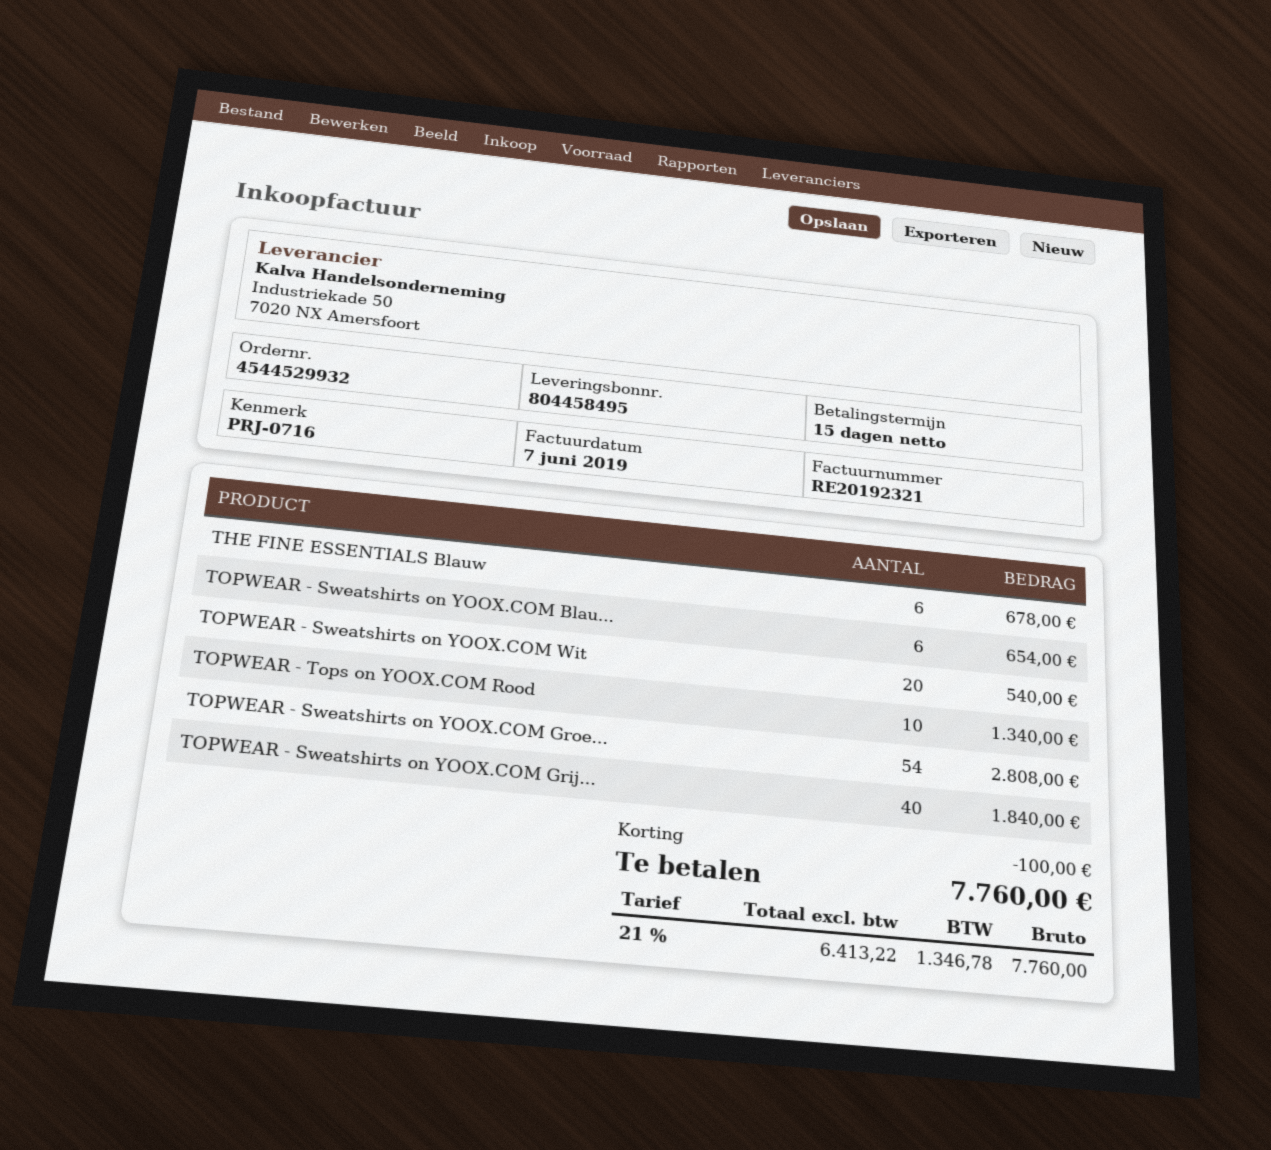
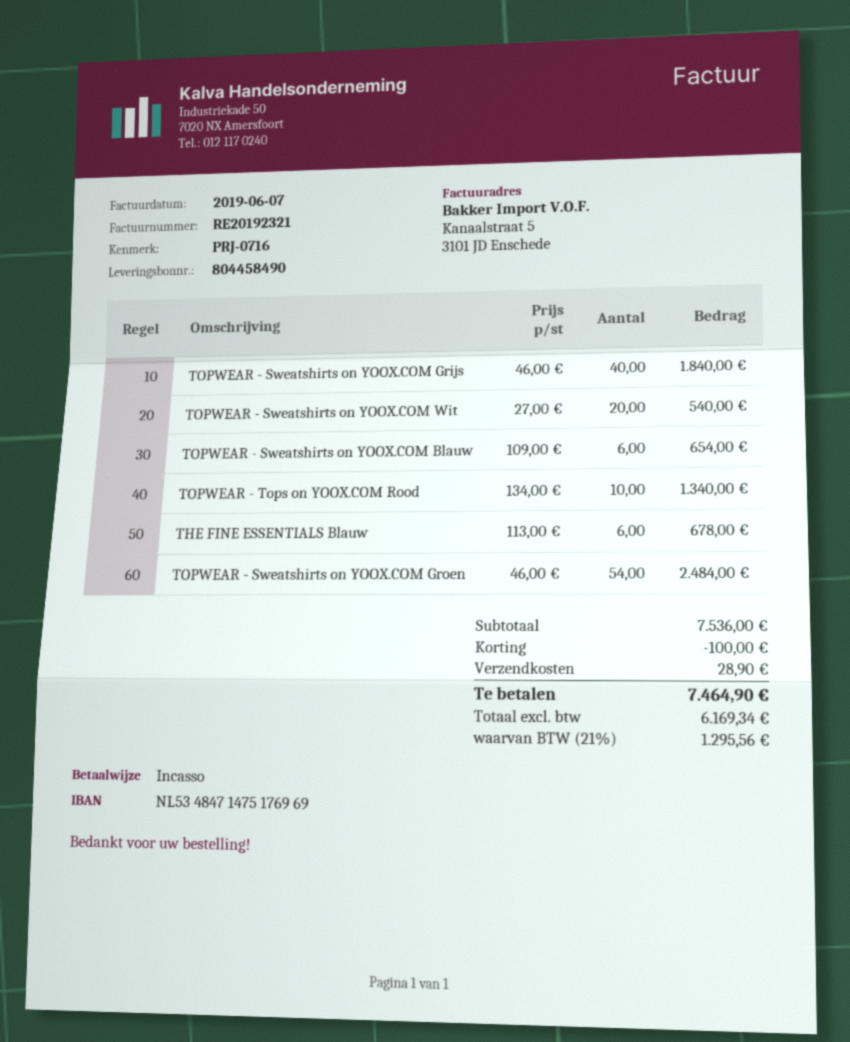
delivery note number: 804458495 -> 804458490
TOPWEAR - Sweatshirts on YOOX.COM Groe...: 54 for 2808.00 -> 54 for 2484.00
shipping: none -> 28.90
net: 6413.22 -> 6169.34
tax: 21% = 1346.78 -> 21% = 1295.56
total: 7760.00 -> 7464.90

